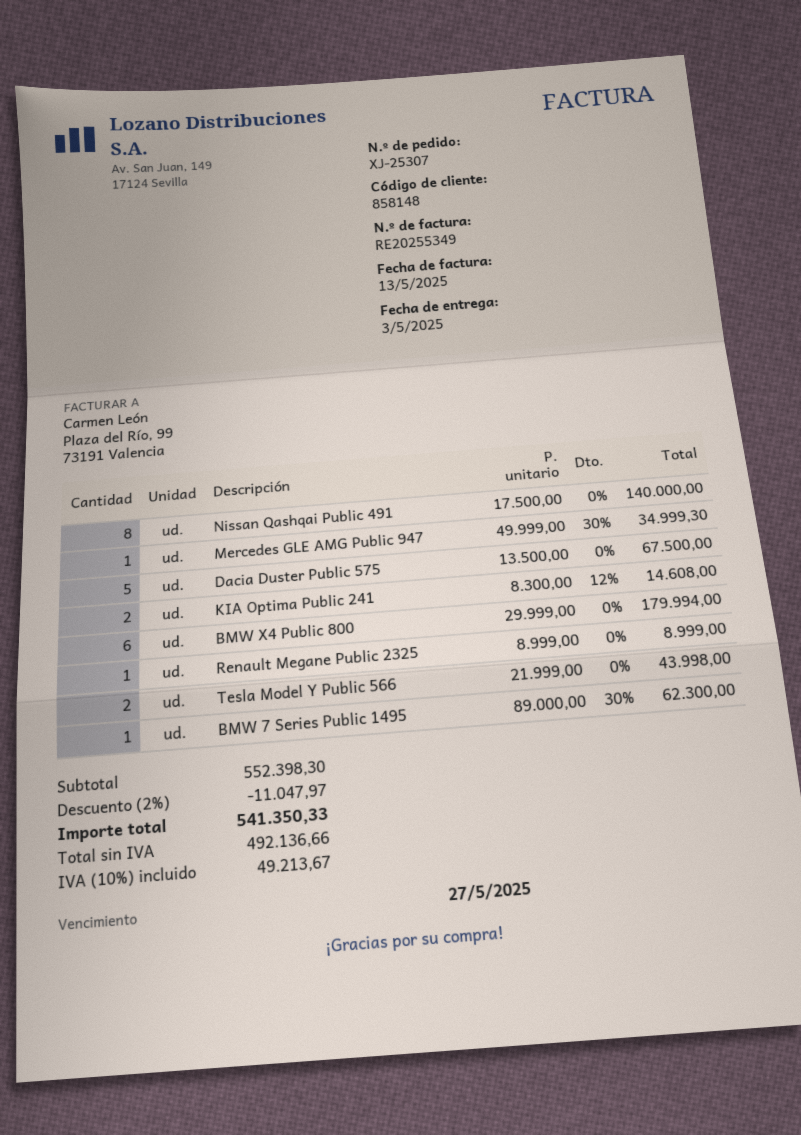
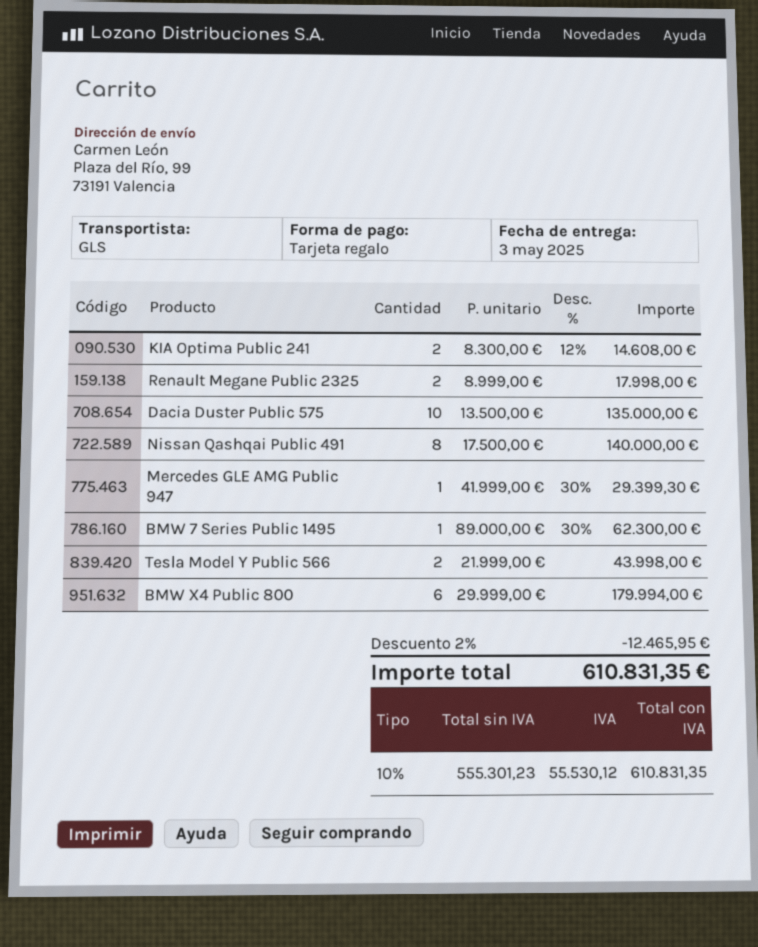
Mercedes GLE AMG Public 947: 1 x 49999.00 - 30% = 34999.30 -> 1 x 41999.00 - 30% = 29399.30
Dacia Duster Public 575: 5 x 13500.00 = 67500.00 -> 10 x 13500.00 = 135000.00
Renault Megane Public 2325: 1 x 8999.00 = 8999.00 -> 2 x 8999.00 = 17998.00
discount: 2% = 11047.97 -> 2% = 12465.95
net: 492136.66 -> 555301.23
tax: 10% = 49213.67 -> 10% = 55530.12
total: 541350.33 -> 610831.35

